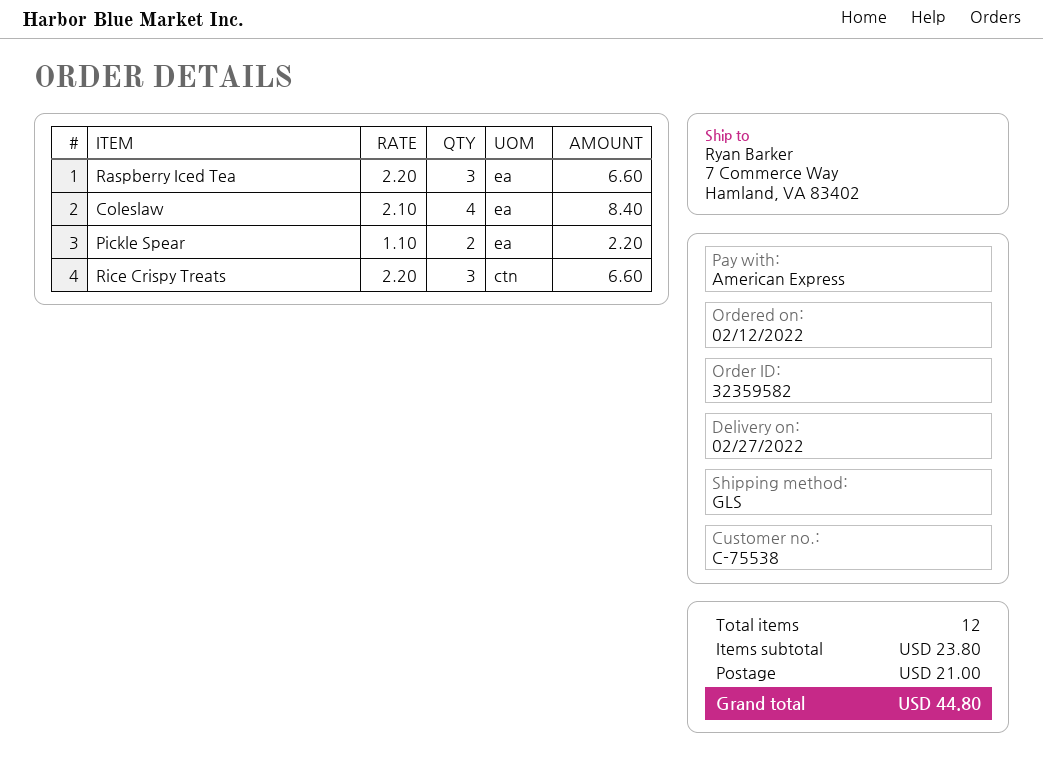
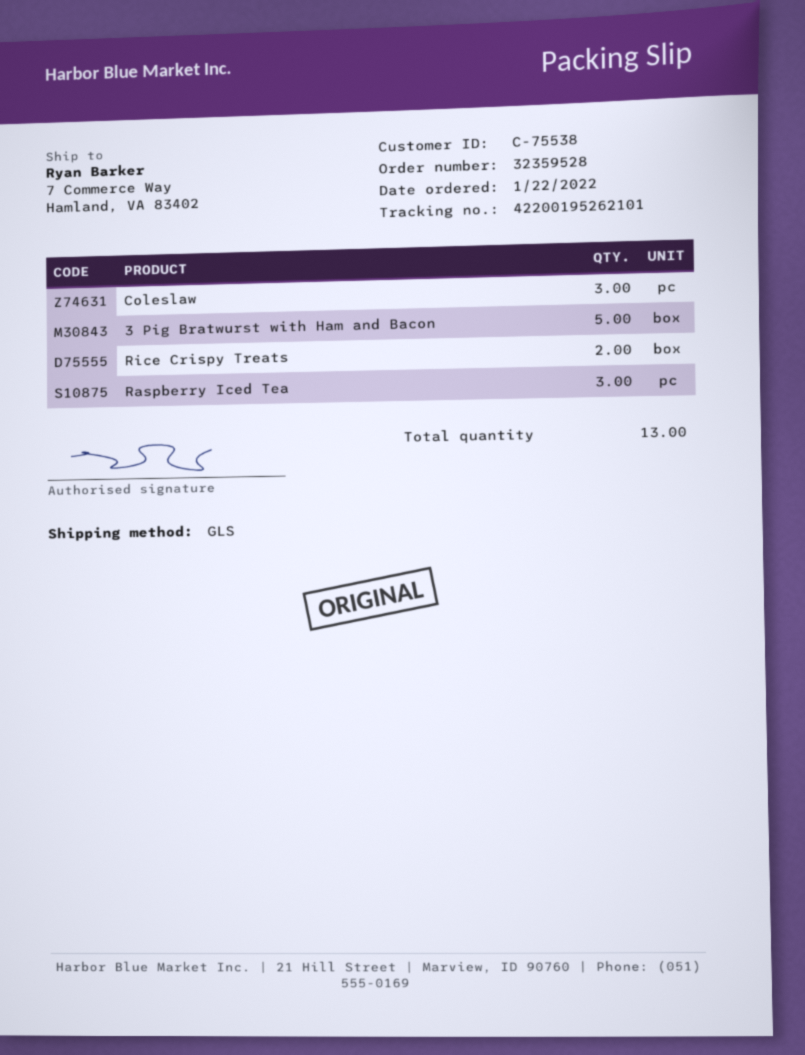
order number: 32359582 -> 32359528
order date: 2022-02-12 -> 2022-01-22
Coleslaw: 4 -> 3
Pickle Spear: 2 -> none
Rice Crispy Treats: 3 -> 2
3 Pig Bratwurst with Ham and Bacon: none -> 5
total quantity: 12 -> 13

